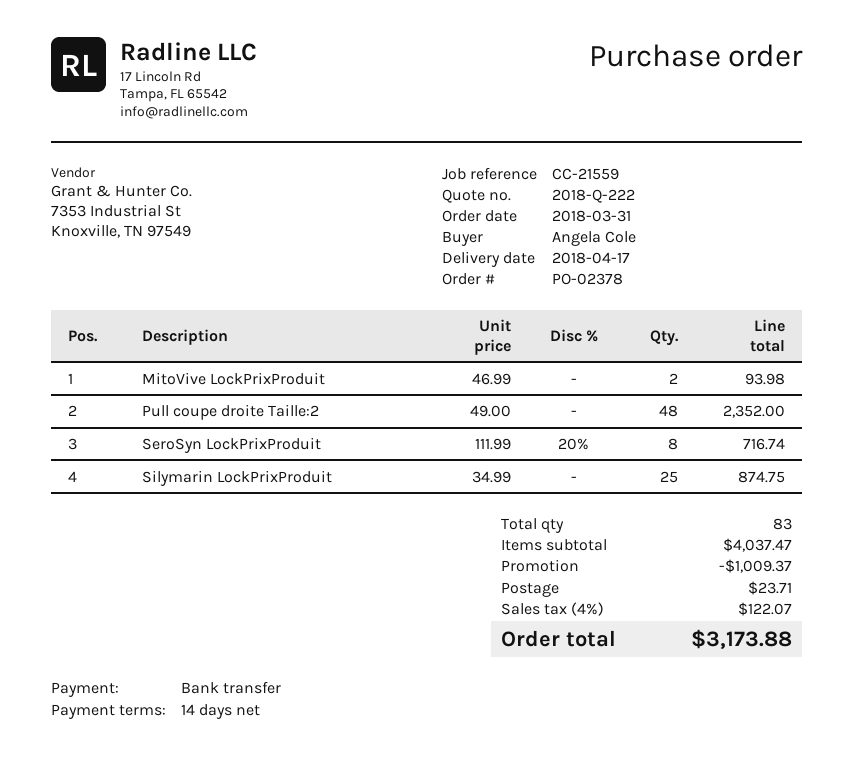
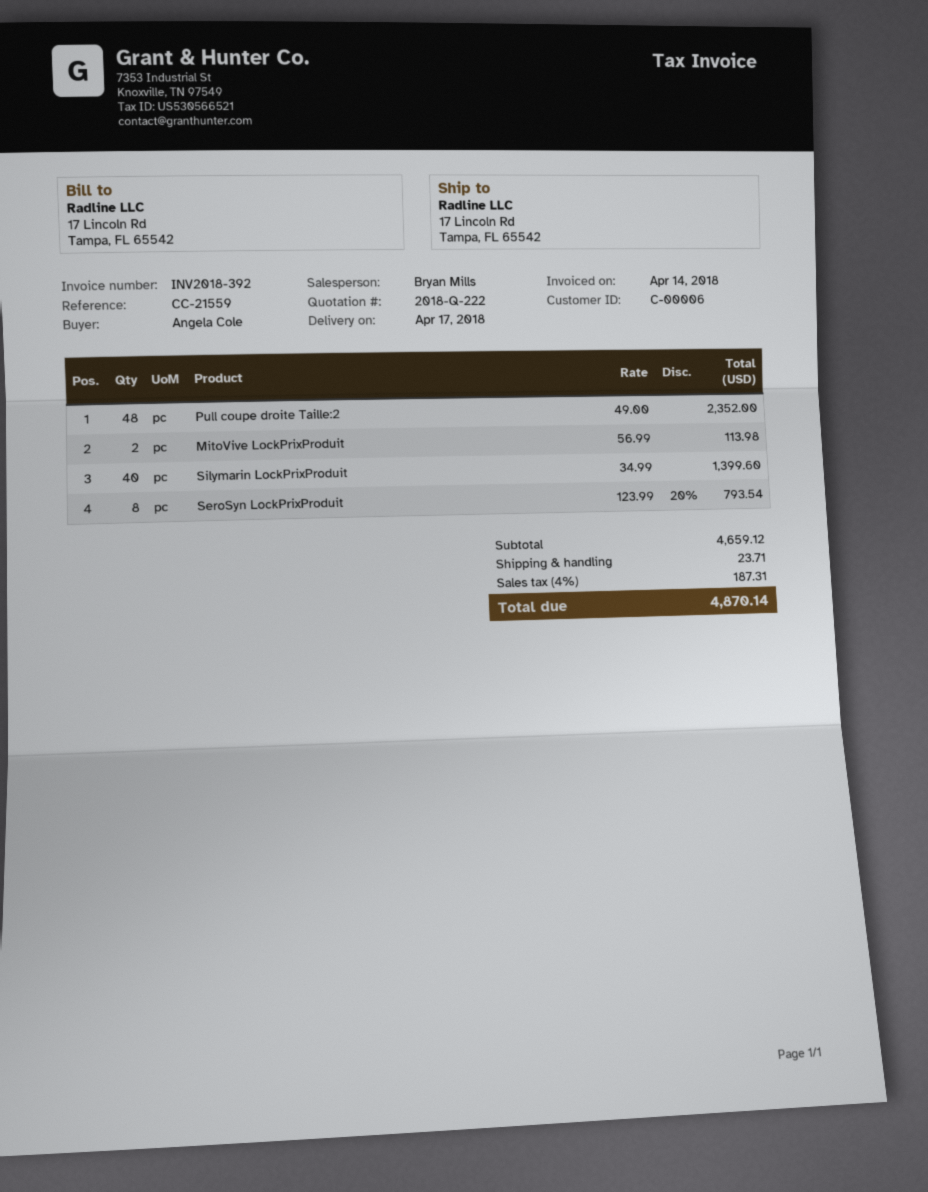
MitoVive LockPrixProduit: 2 x 46.99 = 93.98 -> 2 x 56.99 = 113.98
SeroSyn LockPrixProduit: 8 x 111.99 - 20% = 716.74 -> 8 x 123.99 - 20% = 793.54
Silymarin LockPrixProduit: 25 x 34.99 = 874.75 -> 40 x 34.99 = 1399.60
subtotal: 4037.47 -> 4659.12
discount: 1009.37 -> none
tax: 4% = 122.07 -> 4% = 187.31
total: 3173.88 -> 4870.14

